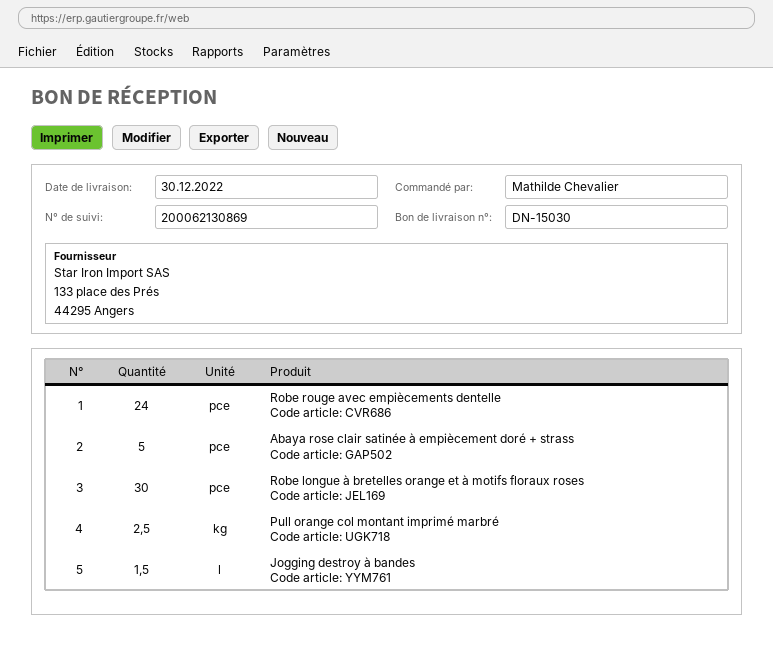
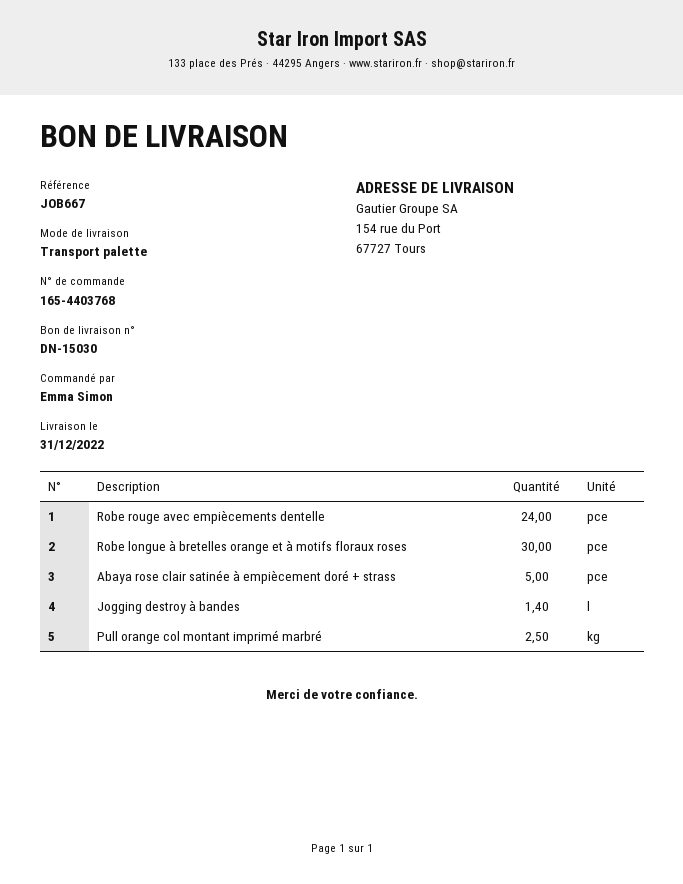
delivery date: 2022-12-30 -> 2022-12-31
ordered by: Mathilde Chevalier -> Emma Simon
Jogging destroy à bandes: 1.5 -> 1.4

